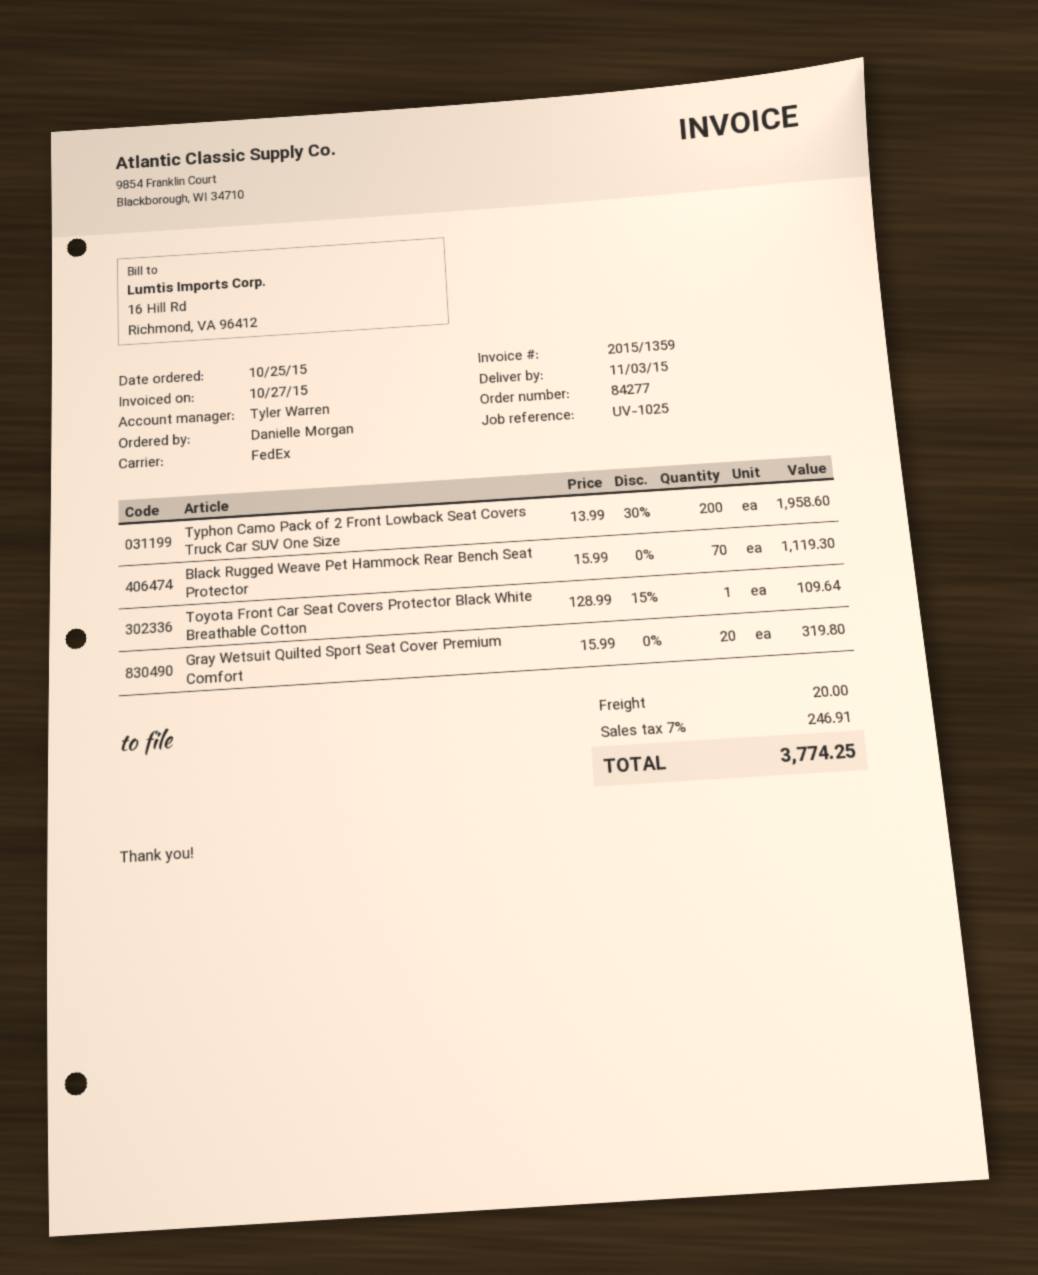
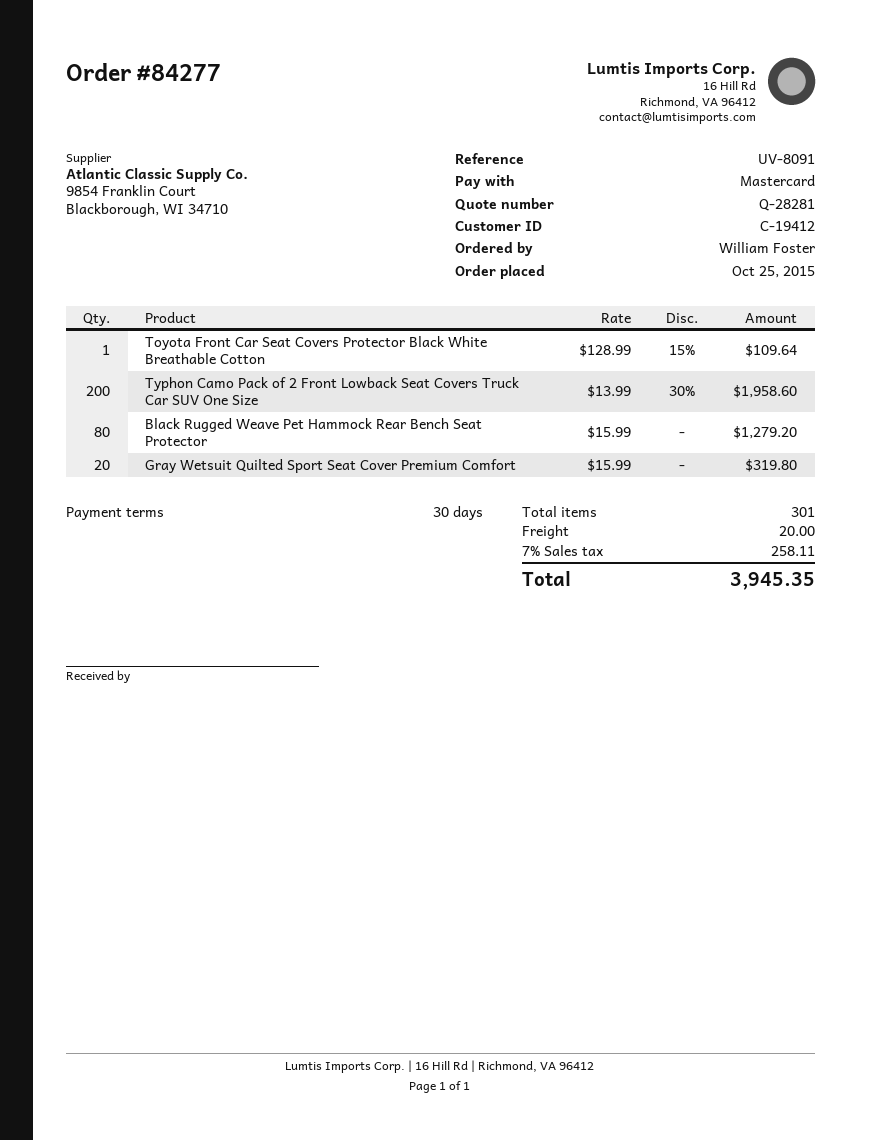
reference: UV-1025 -> UV-8091
ordered by: Danielle Morgan -> William Foster
Black Rugged Weave Pet Hammock Rear Bench Seat Protector: 70 x 15.99 = 1119.30 -> 80 x 15.99 = 1279.20
tax: 7% = 246.91 -> 7% = 258.11
total: 3774.25 -> 3945.35

